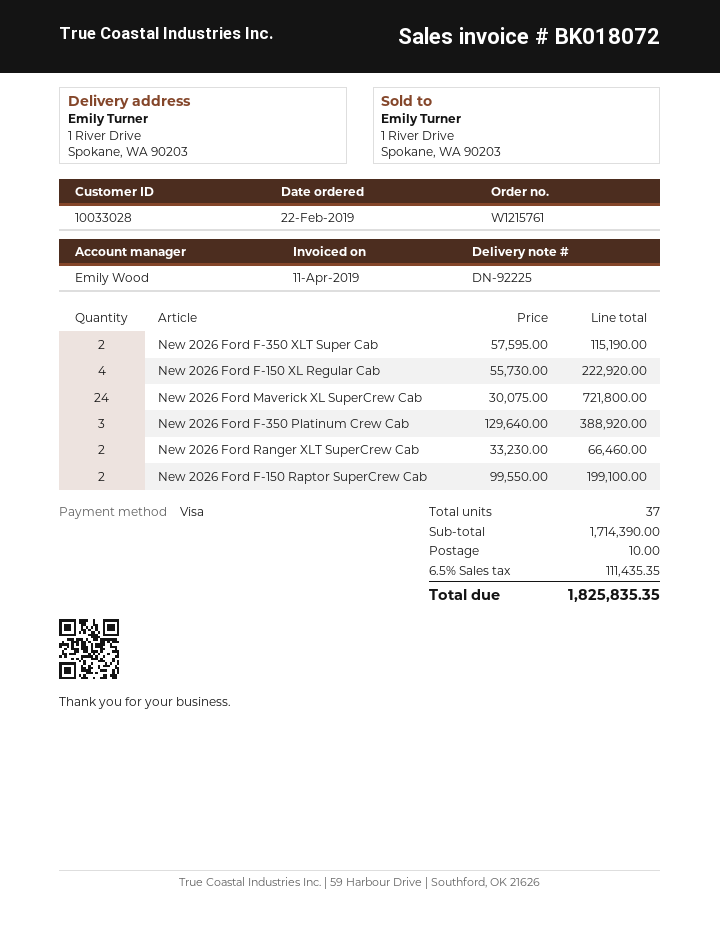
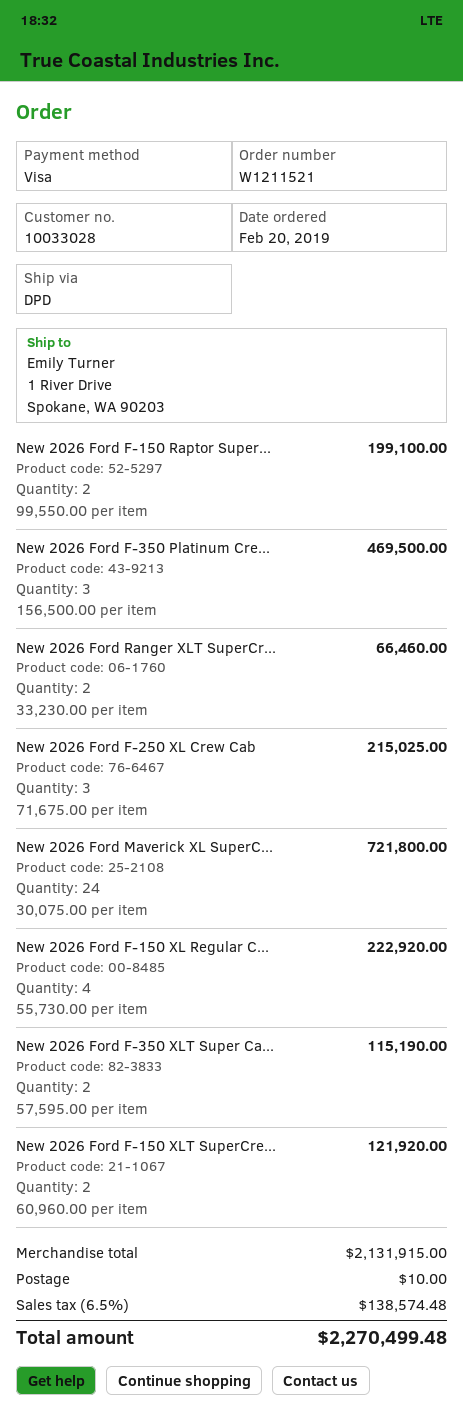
order number: W1215761 -> W1211521
order date: 2019-02-22 -> 2019-02-20
New 2026 Ford F-350 Platinum Crew Cab: 3 x 129640.00 = 388920.00 -> 3 x 156500.00 = 469500.00
New 2026 Ford F-250 XL Crew Cab: none -> 3 x 71675.00 = 215025.00
New 2026 Ford F-150 XLT SuperCre...: none -> 2 x 60960.00 = 121920.00
subtotal: 1714390.00 -> 2131915.00
tax: 6.5% = 111435.35 -> 6.5% = 138574.48
total: 1825835.35 -> 2270499.48

